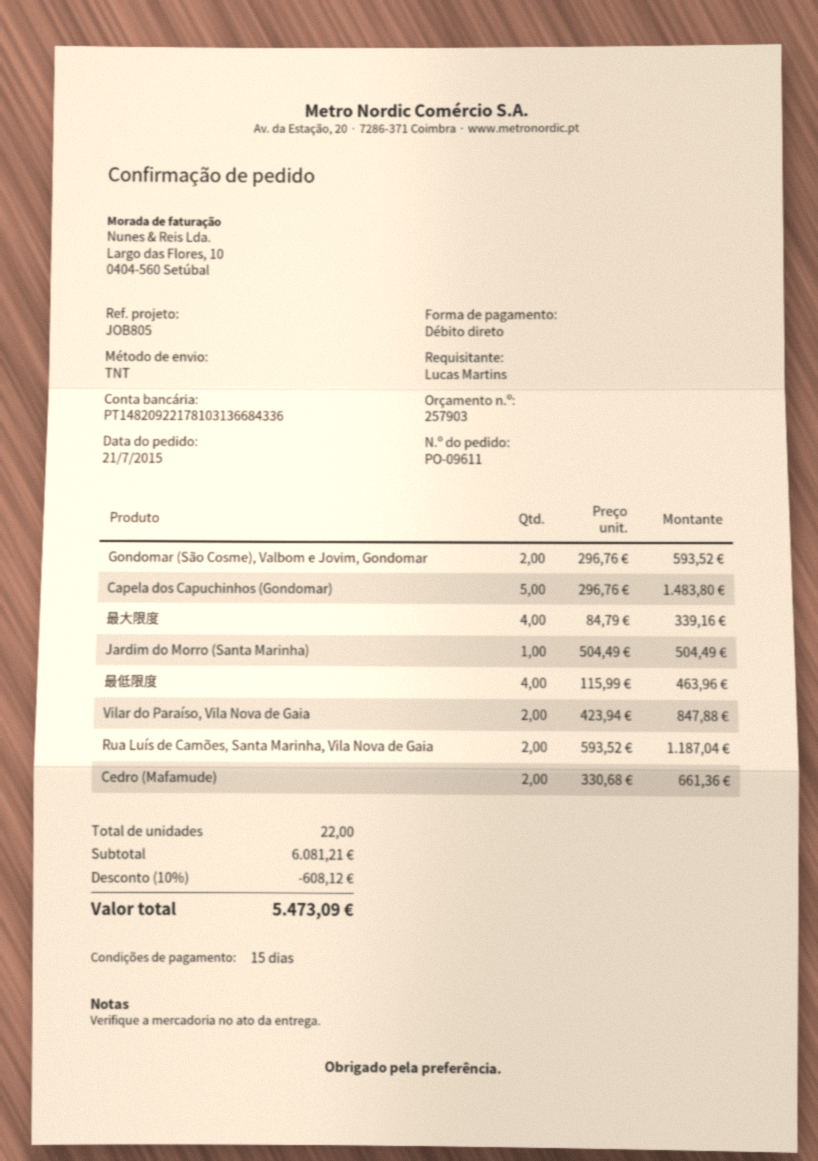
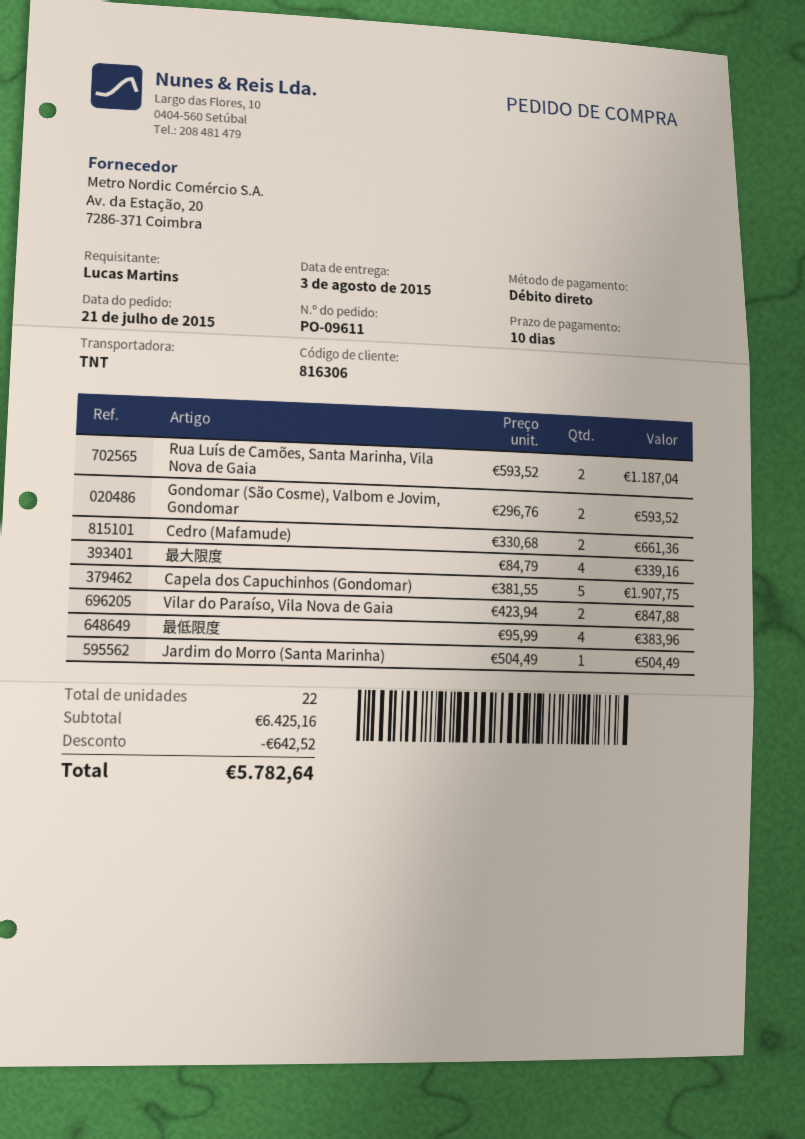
payment terms: 15 days -> 10 days
Capela dos Capuchinhos (Gondomar): 5 x 296.76 = 1483.80 -> 5 x 381.55 = 1907.75
最低限度: 4 x 115.99 = 463.96 -> 4 x 95.99 = 383.96
subtotal: 6081.21 -> 6425.16
discount: 608.12 -> 642.52
total: 5473.09 -> 5782.64

